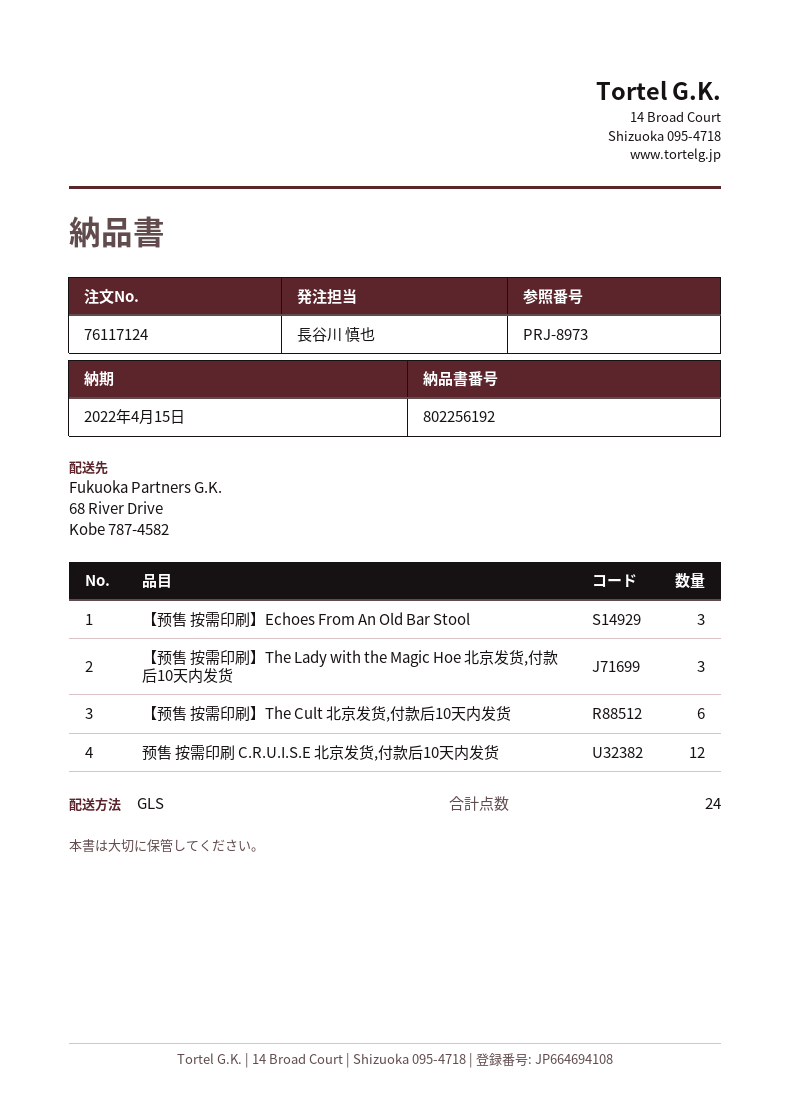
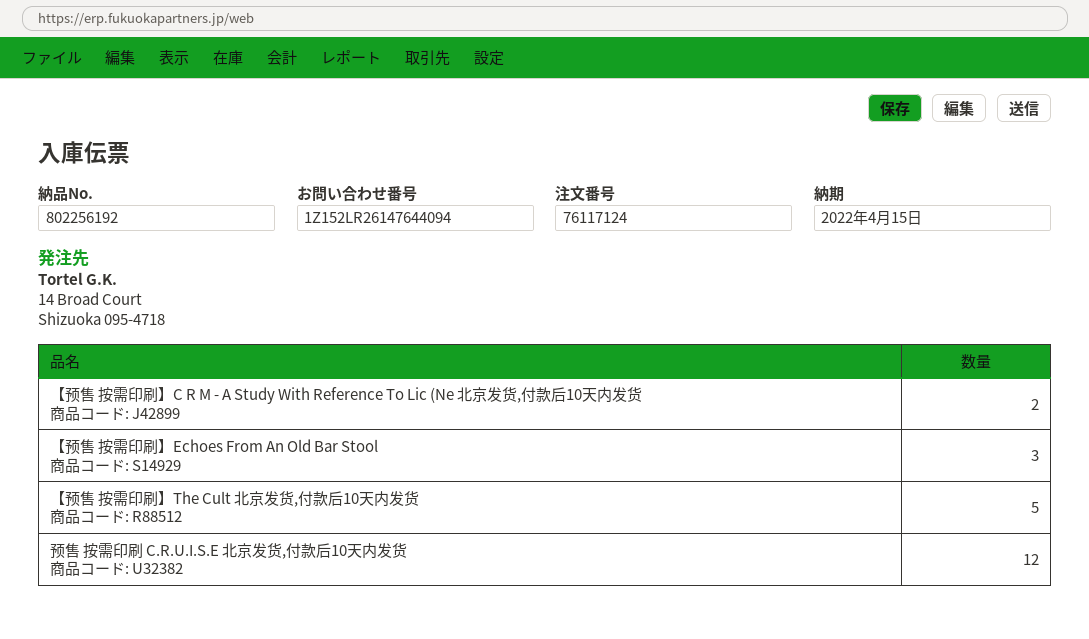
【预售 按需印刷】The Lady with the Magic Hoe 北京发货,付款后10天内发货: 3 -> none
【预售 按需印刷】The Cult 北京发货,付款后10天内发货: 6 -> 5
【预售 按需印刷】C R M - A Study With Reference To Lic (Ne 北京发货,付款后10天内发货: none -> 2

